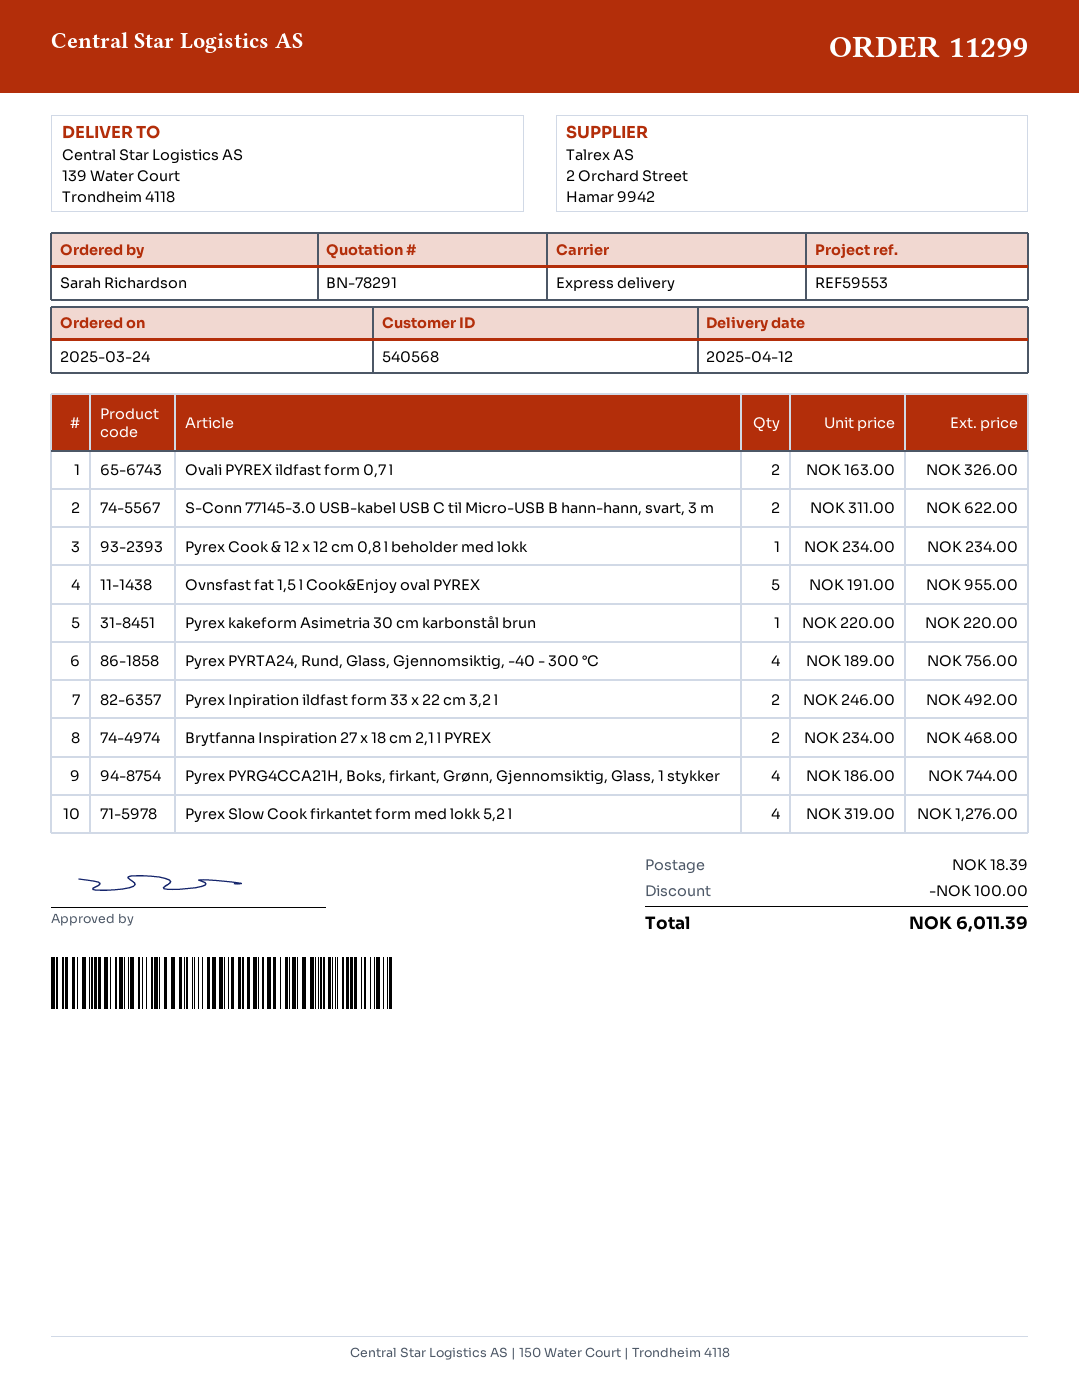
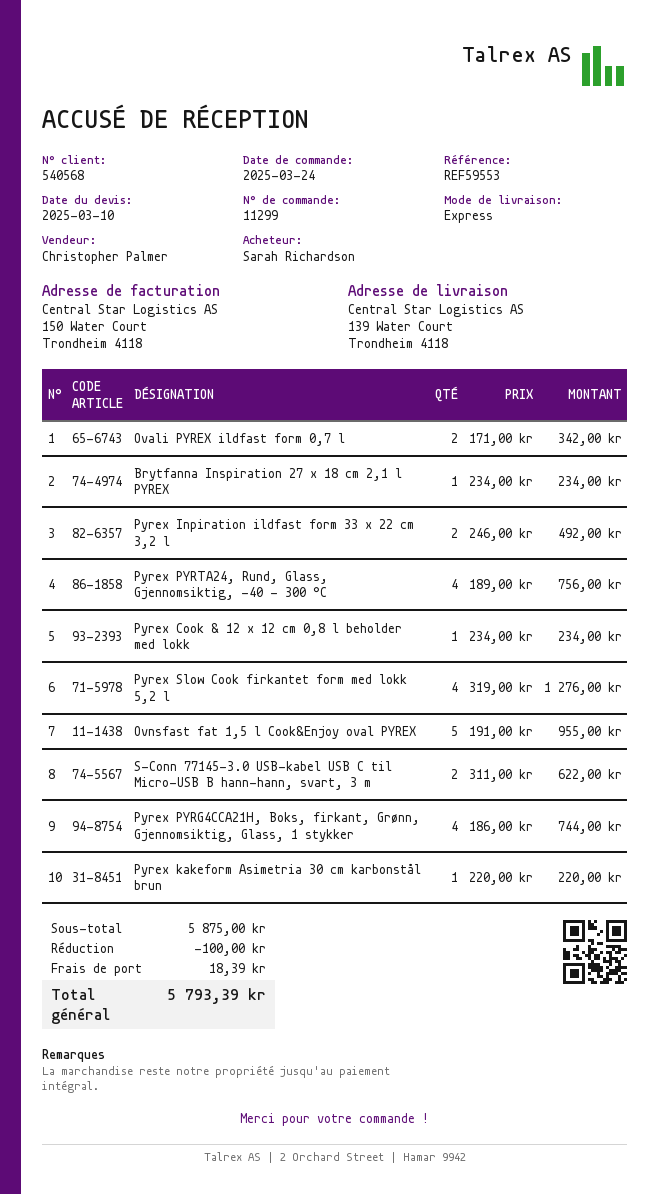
Ovali PYREX ildfast form 0,7 l: 2 x 163.00 = 326.00 -> 2 x 171.00 = 342.00
Brytfanna Inspiration 27 x 18 cm 2,1 l PYREX: 2 x 234.00 = 468.00 -> 1 x 234.00 = 234.00
total: 6011.39 -> 5793.39

